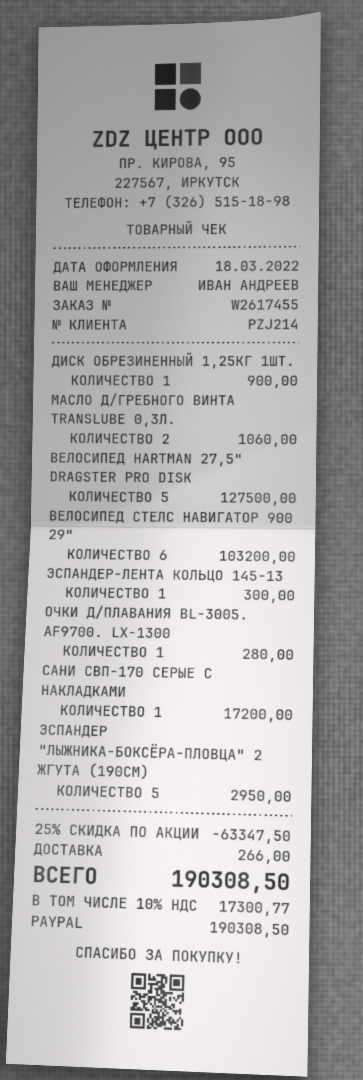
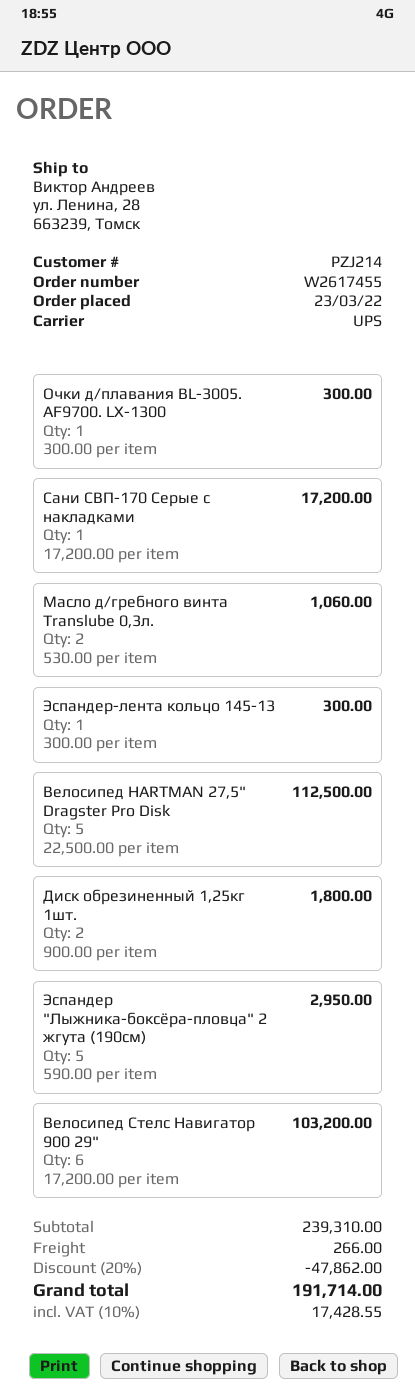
order date: 2022-03-18 -> 2022-03-23
ДИСК ОБРЕЗИНЕННЫЙ 1,25КГ 1ШТ.: 1 for 900.00 -> 2 for 1800.00
ВЕЛОСИПЕД HARTMAN 27,5" DRAGSTER PRO DISK: 5 for 127500.00 -> 5 for 112500.00
ОЧКИ Д/ПЛАВАНИЯ BL-3005. AF9700. LX-1300: 1 for 280.00 -> 1 for 300.00
discount: 25% = 63347.50 -> 20% = 47862.00
tax: 10% = 17300.77 -> 10% = 17428.55
total: 190308.50 -> 191714.00

